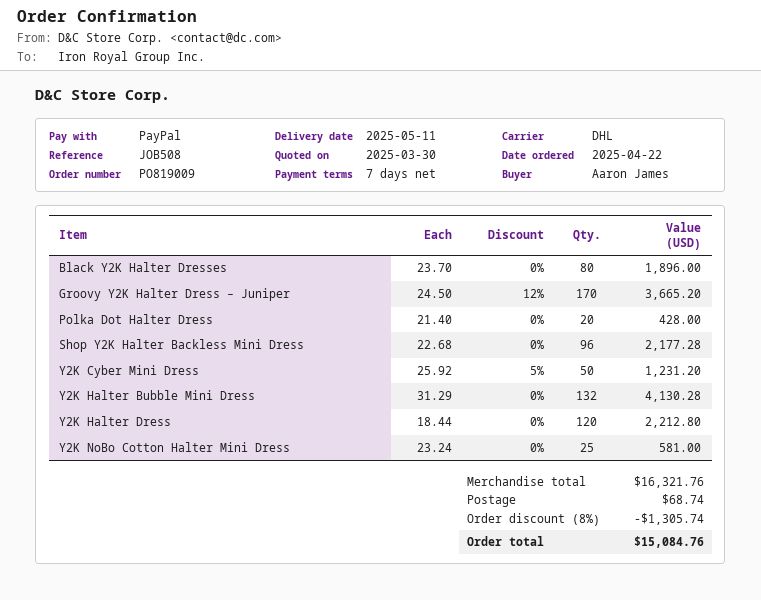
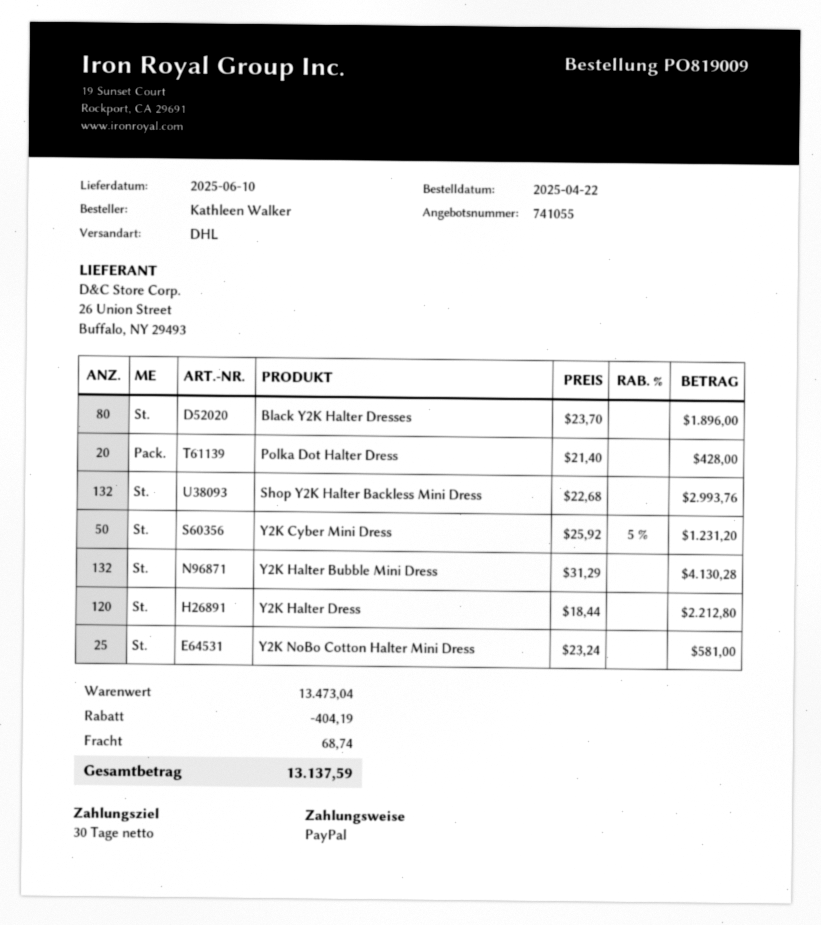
delivery date: 2025-05-11 -> 2025-06-10
payment terms: 7 days -> 30 days
ordered by: Aaron James -> Kathleen Walker
Groovy Y2K Halter Dress – Juniper: 170 x 24.50 - 12% = 3665.20 -> none
Shop Y2K Halter Backless Mini Dress: 96 x 22.68 = 2177.28 -> 132 x 22.68 = 2993.76
subtotal: 16321.76 -> 13473.04
discount: 1305.74 -> 404.19
total: 15084.76 -> 13137.59

